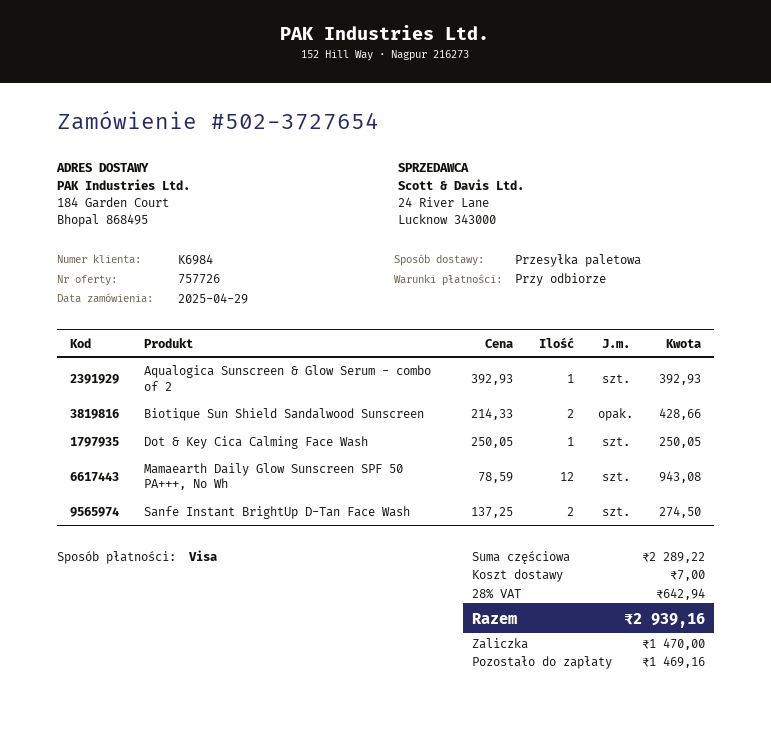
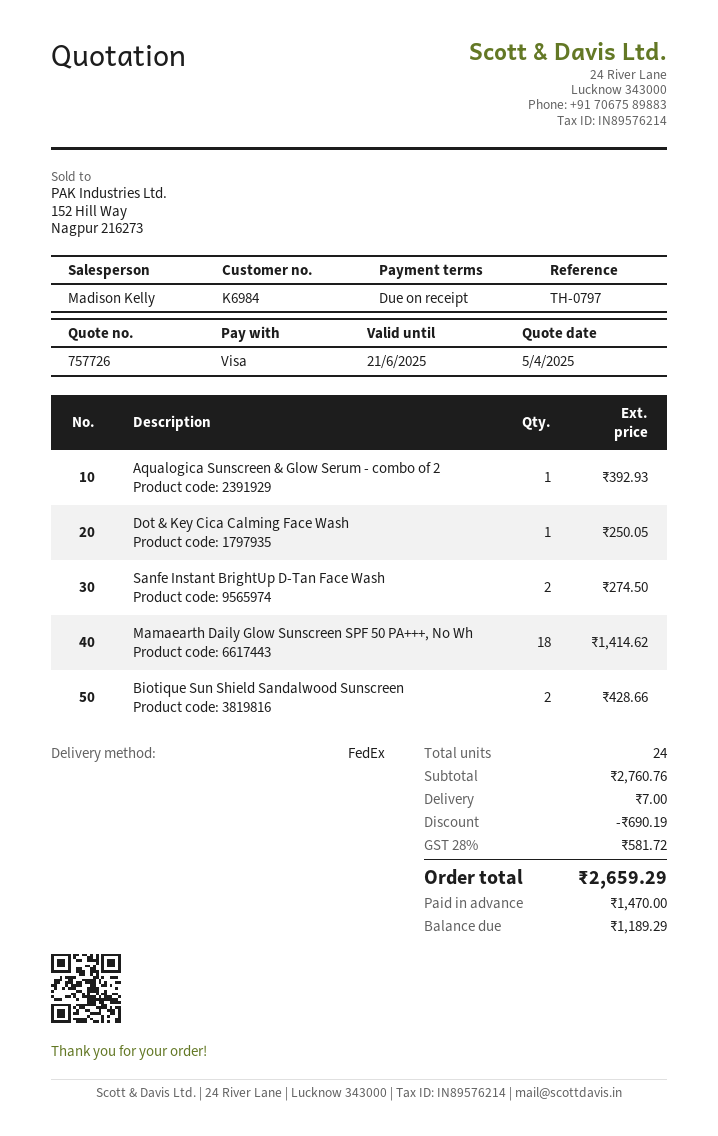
shipping method: pallet freight -> FedEx
Mamaearth Daily Glow Sunscreen SPF 50 PA+++, No Wh: 12 for 943.08 -> 18 for 1414.62
subtotal: 2289.22 -> 2760.76
discount: none -> 690.19
tax: 28% = 642.94 -> 28% = 581.72
total: 2939.16 -> 2659.29
balance: 1469.16 -> 1189.29

